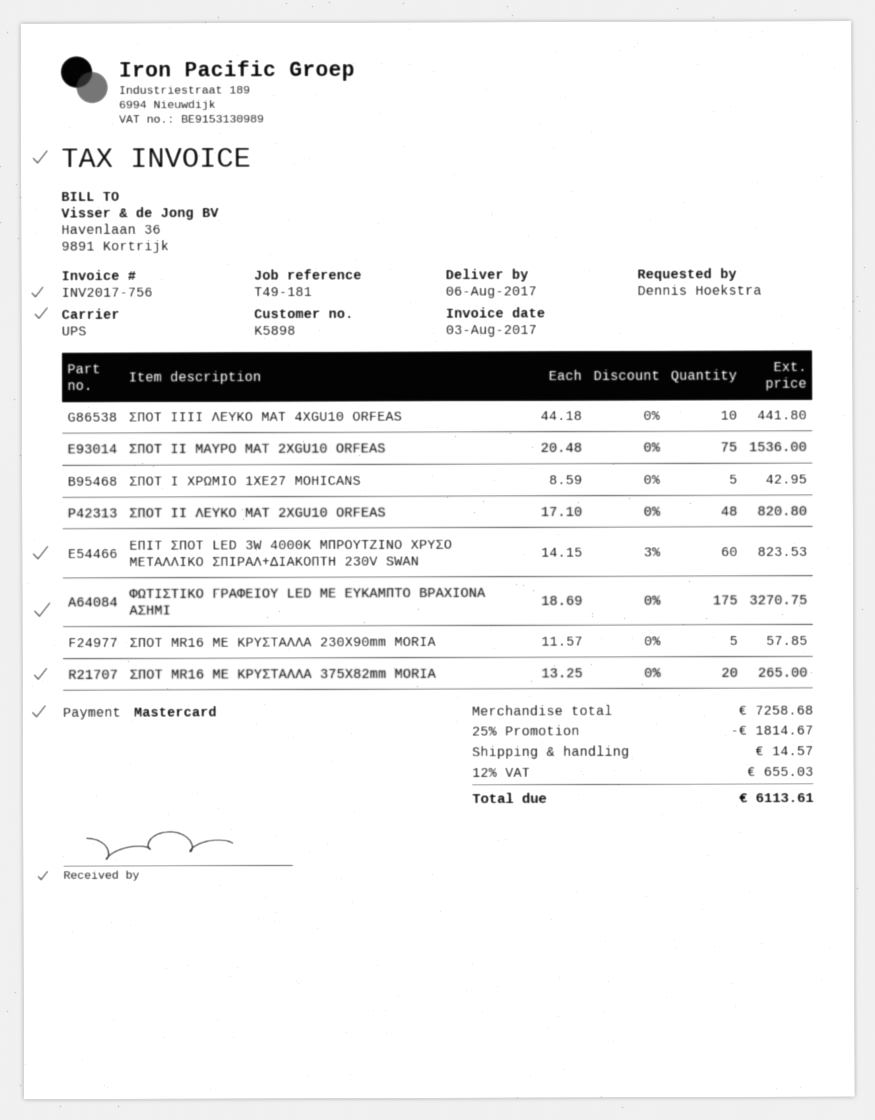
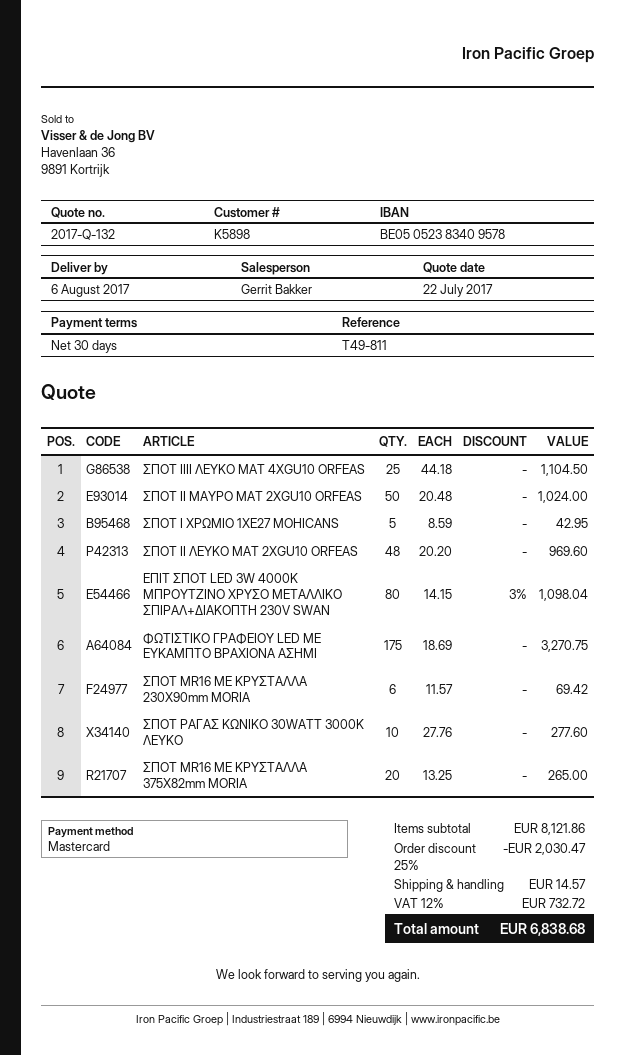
reference: T49-181 -> T49-811
ΣΠΟΤ IIII ΛΕΥΚΟ ΜΑΤ 4ΧGU10 ORFEAS: 10 x 44.18 = 441.80 -> 25 x 44.18 = 1104.50
ΣΠΟΤ ΙI ΜΑΥΡΟ ΜΑΤ 2ΧGU10 ORFEAS: 75 x 20.48 = 1536.00 -> 50 x 20.48 = 1024.00
ΣΠΟΤ ΙI ΛΕΥΚΟ ΜΑΤ 2ΧGU10 ORFEAS: 48 x 17.10 = 820.80 -> 48 x 20.20 = 969.60
ΕΠΙΤ ΣΠΟΤ LED 3W 4000Κ ΜΠΡΟΥΤΖΙΝΟ ΧΡΥΣΟ ΜΕΤΑΛΛΙΚΟ ΣΠΙΡΑΛ+ΔΙΑΚΟΠΤΗ 230V SWAN: 60 x 14.15 - 3% = 823.53 -> 80 x 14.15 - 3% = 1098.04
ΣΠΟΤ MR16 ΜΕ ΚΡΥΣΤΑΛΛΑ 230X90mm MORIA: 5 x 11.57 = 57.85 -> 6 x 11.57 = 69.42
ΣΠΟΤ ΡΑΓΑΣ ΚΩΝΙΚΟ 30WATT 3000K ΛΕΥΚΟ: none -> 10 x 27.76 = 277.60
subtotal: 7258.68 -> 8121.86
discount: 25% = 1814.67 -> 25% = 2030.47
tax: 12% = 655.03 -> 12% = 732.72
total: 6113.61 -> 6838.68

